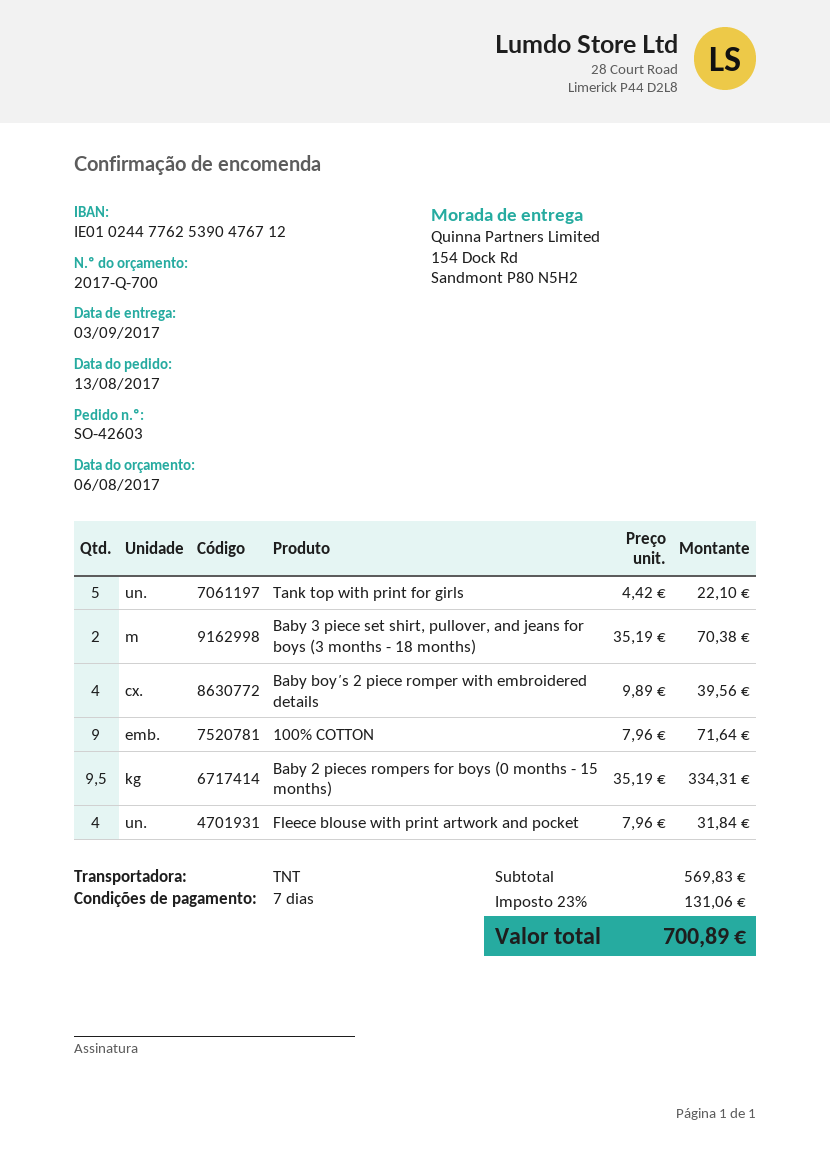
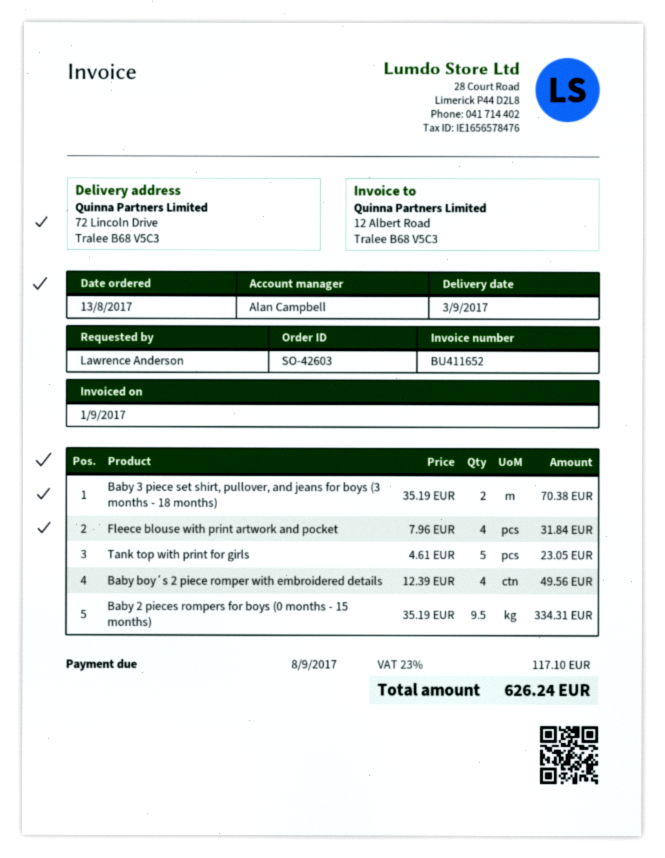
ship to: 154 Dock Rd, Sandmont P80 N5H2 -> 72 Lincoln Drive, Tralee B68 V5C3
Tank top with print for girls: 5 x 4.42 = 22.10 -> 5 x 4.61 = 23.05
Baby boy΄s 2 piece romper with embroidered details: 4 x 9.89 = 39.56 -> 4 x 12.39 = 49.56
100% COTTON: 9 x 7.96 = 71.64 -> none
tax: 23% = 131.06 -> 23% = 117.10
total: 700.89 -> 626.24

